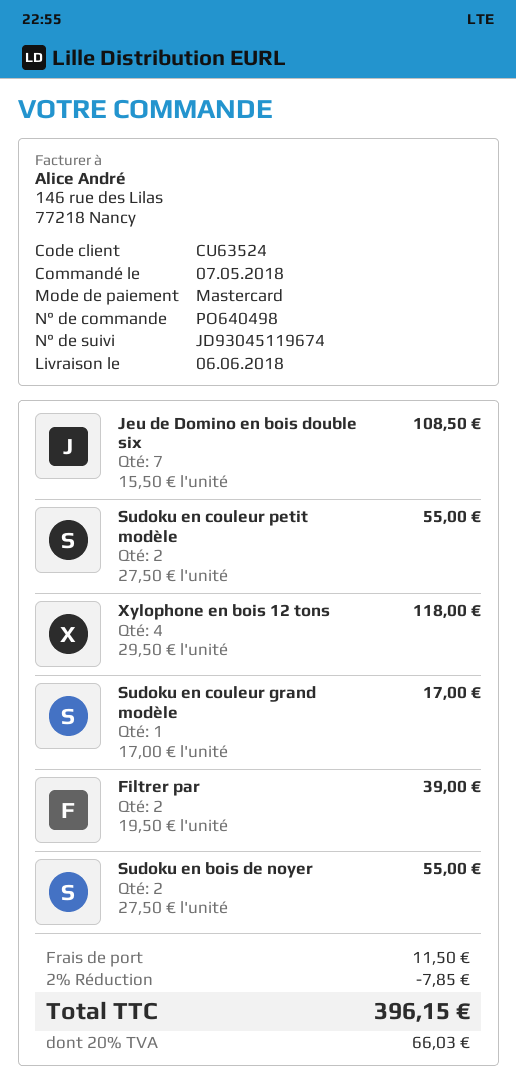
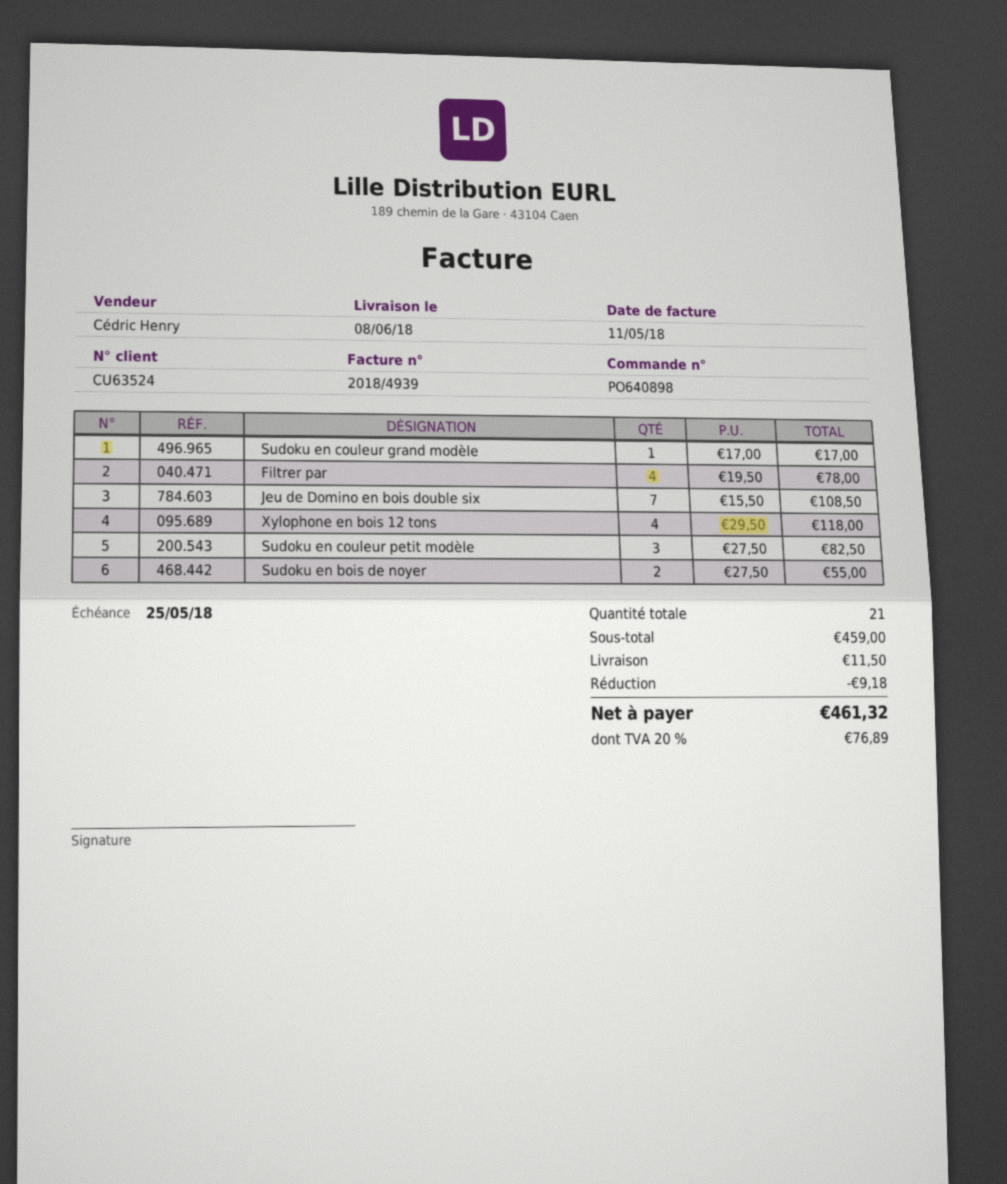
order number: PO640498 -> PO640898
delivery date: 2018-06-06 -> 2018-06-08
Sudoku en couleur petit modèle: 2 x 27.50 = 55.00 -> 3 x 27.50 = 82.50
Filtrer par: 2 x 19.50 = 39.00 -> 4 x 19.50 = 78.00
discount: 7.85 -> 9.18
tax: 20% = 66.03 -> 20% = 76.89
total: 396.15 -> 461.32

